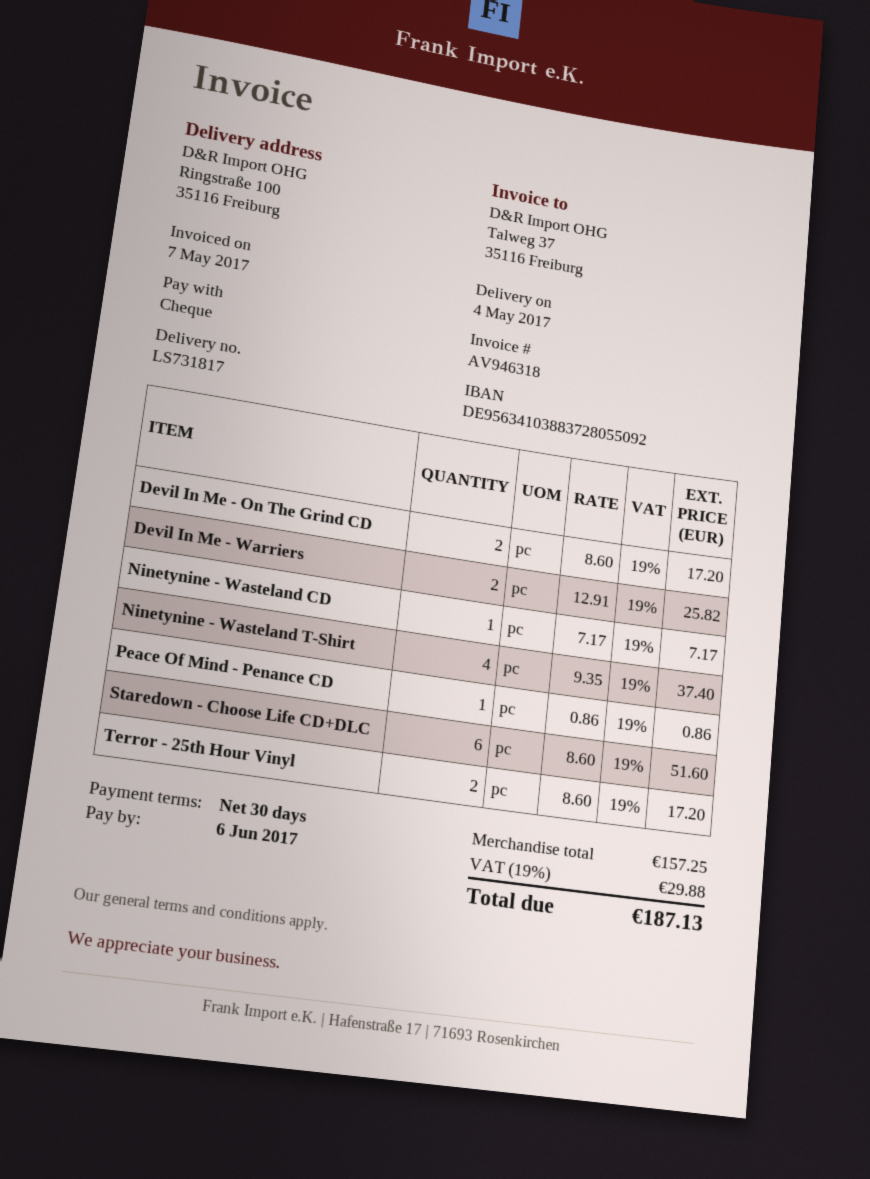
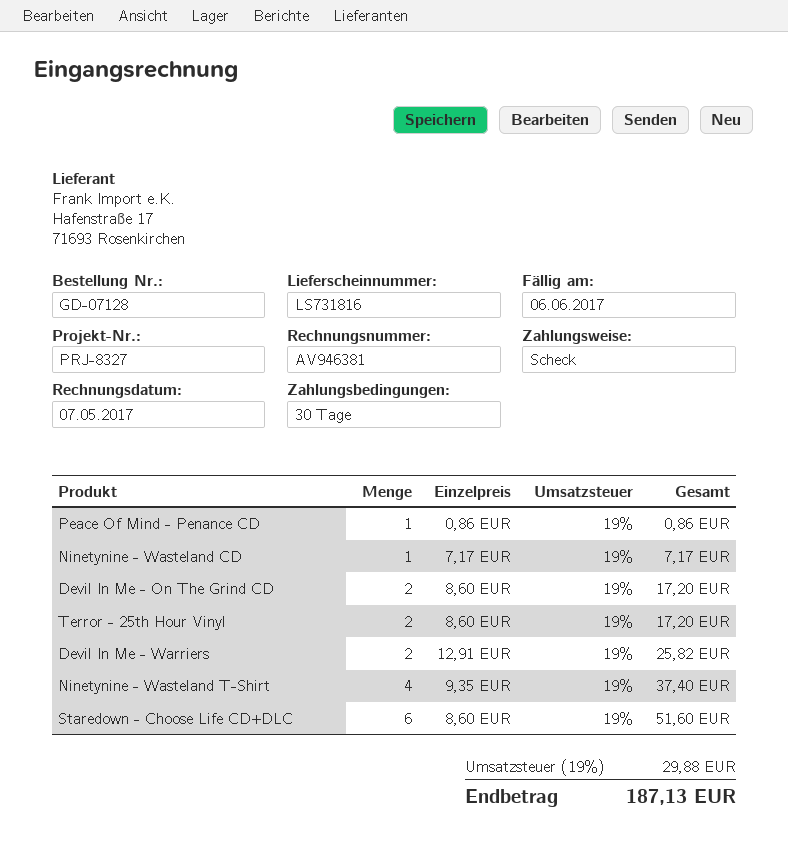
delivery note number: LS731817 -> LS731816
invoice number: AV946318 -> AV946381

